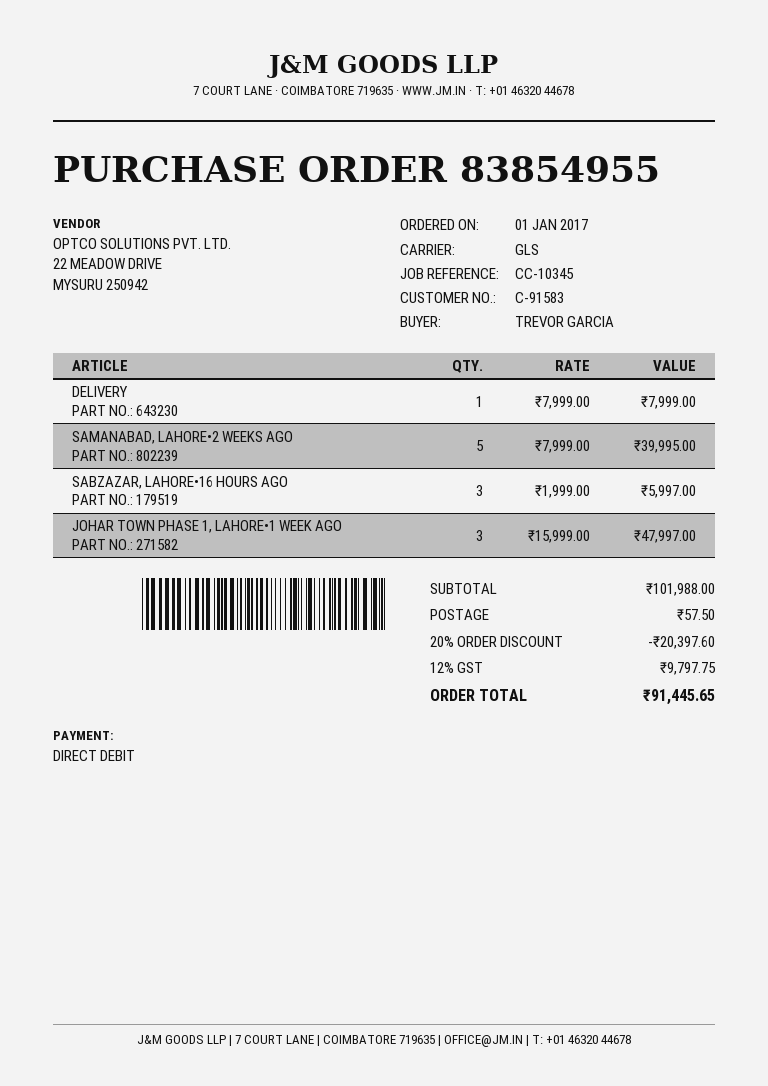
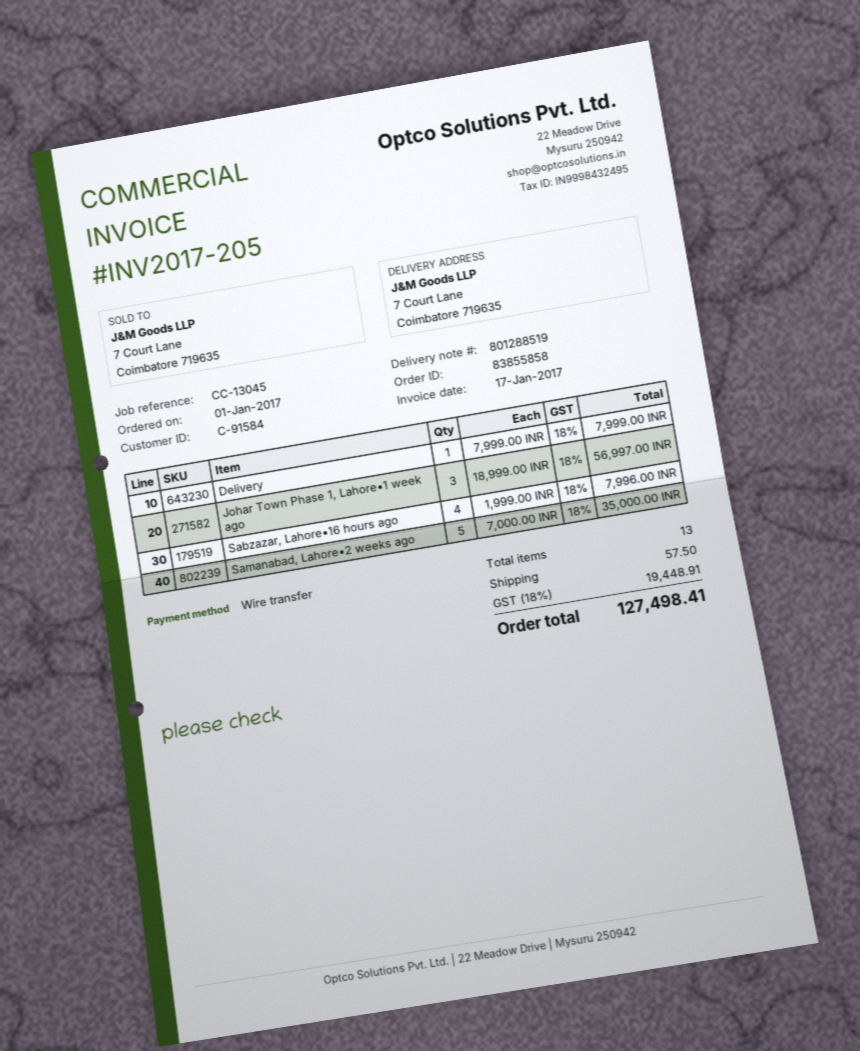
order number: 83854955 -> 83855858
customer number: C-91583 -> C-91584
reference: CC-10345 -> CC-13045
payment method: direct debit -> bank transfer
SAMANABAD, LAHORE•2 WEEKS AGO: 5 x 7999.00 = 39995.00 -> 5 x 7000.00 = 35000.00
SABZAZAR, LAHORE•16 HOURS AGO: 3 x 1999.00 = 5997.00 -> 4 x 1999.00 = 7996.00
JOHAR TOWN PHASE 1, LAHORE•1 WEEK AGO: 3 x 15999.00 = 47997.00 -> 3 x 18999.00 = 56997.00
discount: 20% = 20397.60 -> none
tax: 12% = 9797.75 -> 18% = 19448.91
total: 91445.65 -> 127498.41

